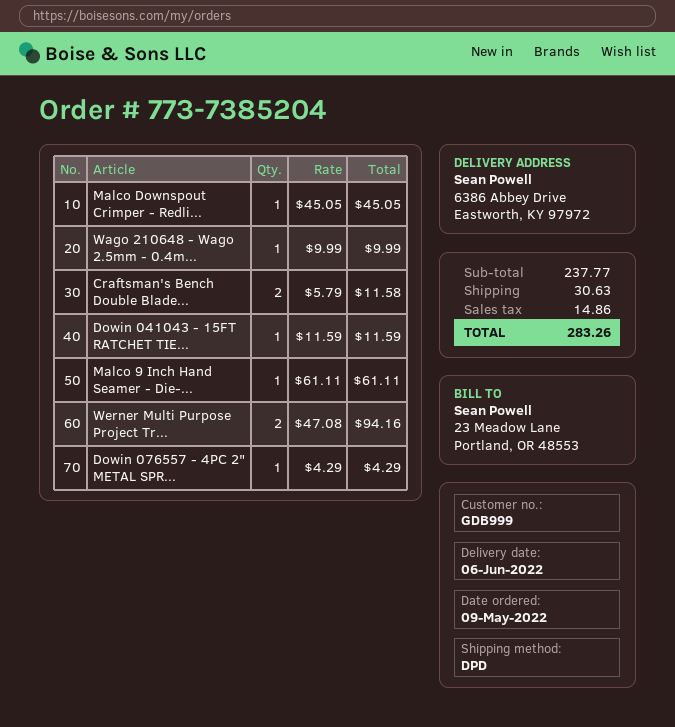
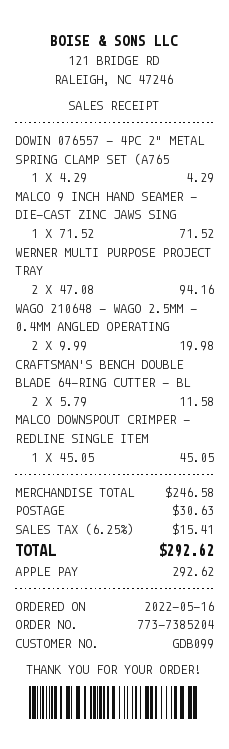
order date: 2022-05-09 -> 2022-05-16
customer number: GDB999 -> GDB099
Wago 210648 - Wago 2.5mm - 0.4m...: 1 x 9.99 = 9.99 -> 2 x 9.99 = 19.98
Dowin 041043 - 15FT RATCHET TIE...: 1 x 11.59 = 11.59 -> none
Malco 9 Inch Hand Seamer - Die-...: 1 x 61.11 = 61.11 -> 1 x 71.52 = 71.52
subtotal: 237.77 -> 246.58
tax: 14.86 -> 15.41
total: 283.26 -> 292.62

